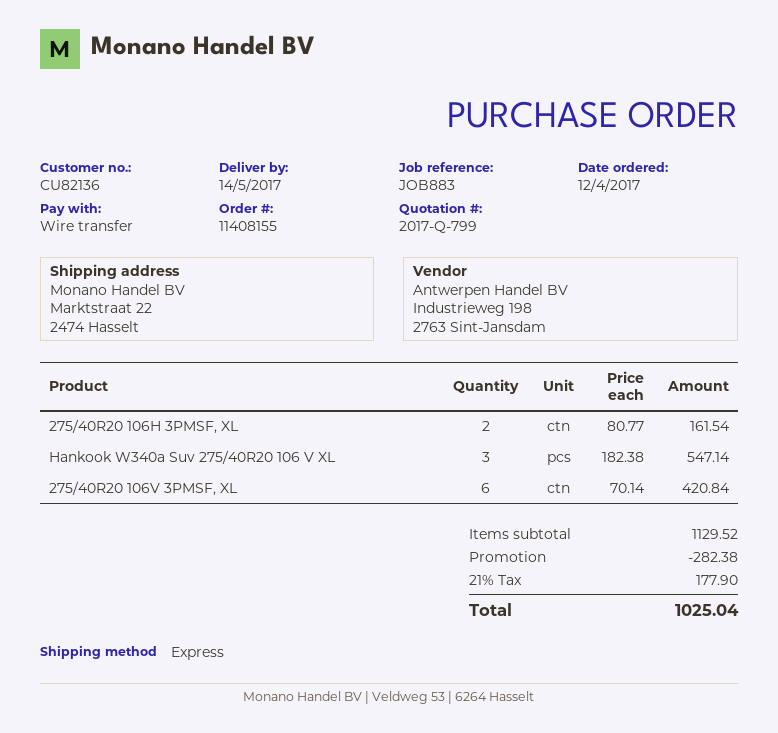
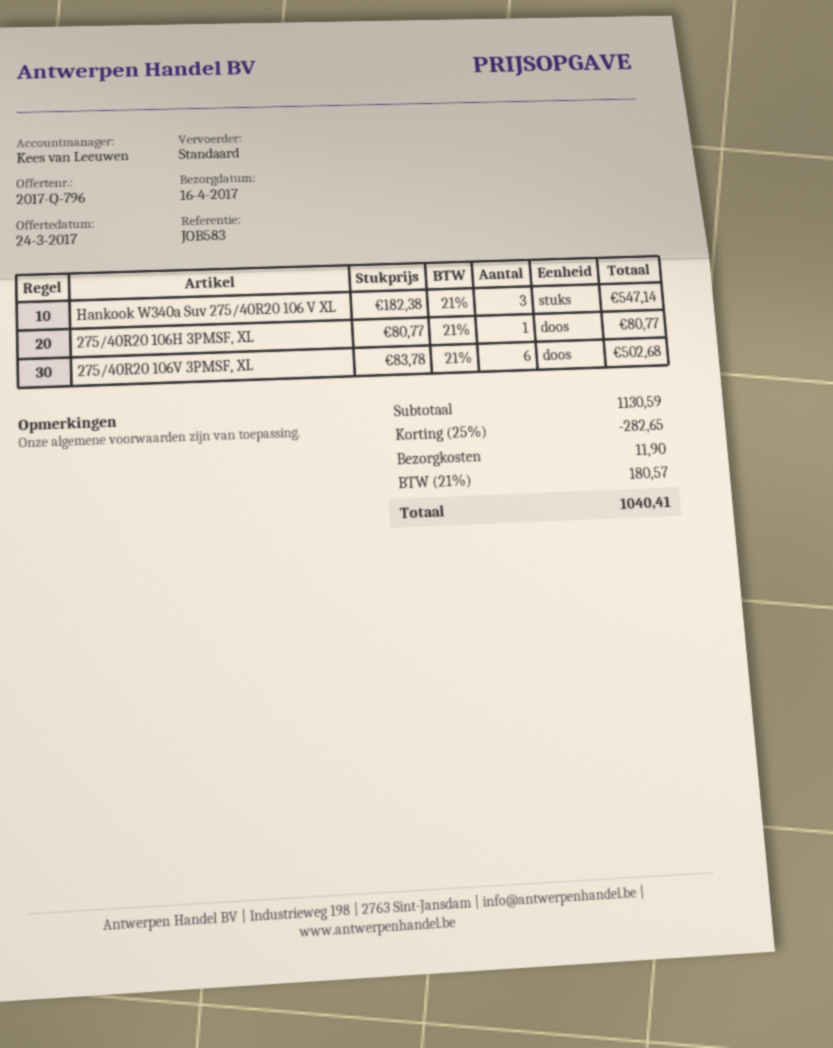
quote number: 2017-Q-799 -> 2017-Q-796
delivery date: 2017-05-14 -> 2017-04-16
reference: JOB883 -> JOB583
shipping method: express -> standard
275/40R20 106H 3PMSF, XL: 2 x 80.77 = 161.54 -> 1 x 80.77 = 80.77
275/40R20 106V 3PMSF, XL: 6 x 70.14 = 420.84 -> 6 x 83.78 = 502.68
subtotal: 1129.52 -> 1130.59
discount: 282.38 -> 282.65
shipping: none -> 11.90
tax: 21% = 177.90 -> 21% = 180.57
total: 1025.04 -> 1040.41

